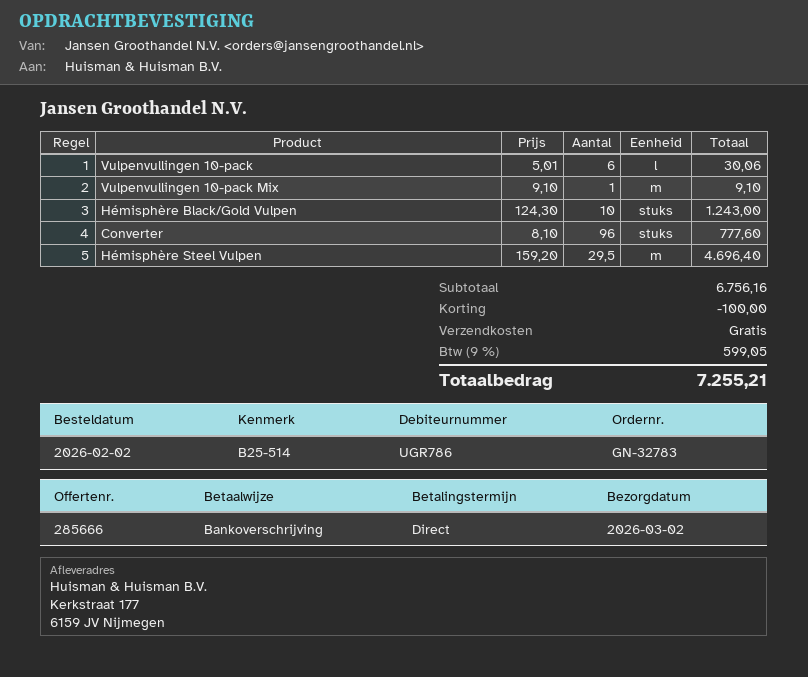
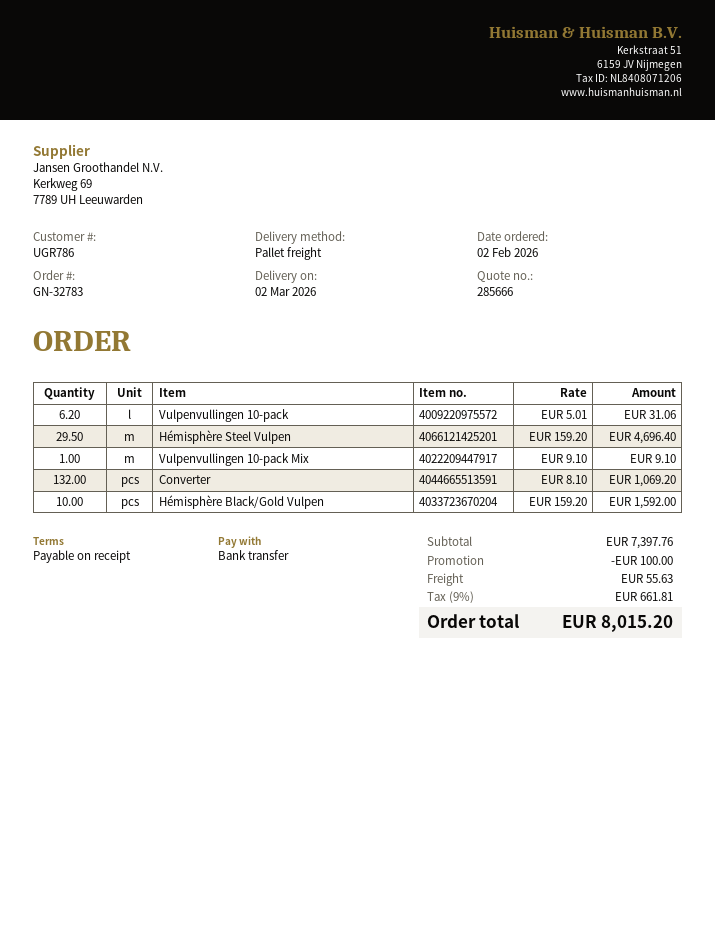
Vulpenvullingen 10-pack: 6 x 5.01 = 30.06 -> 6.2 x 5.01 = 31.06
Hémisphère Black/Gold Vulpen: 10 x 124.30 = 1243.00 -> 10 x 159.20 = 1592.00
Converter: 96 x 8.10 = 777.60 -> 132 x 8.10 = 1069.20
subtotal: 6756.16 -> 7397.76
shipping: 0.00 -> 55.63
tax: 9% = 599.05 -> 9% = 661.81
total: 7255.21 -> 8015.20

